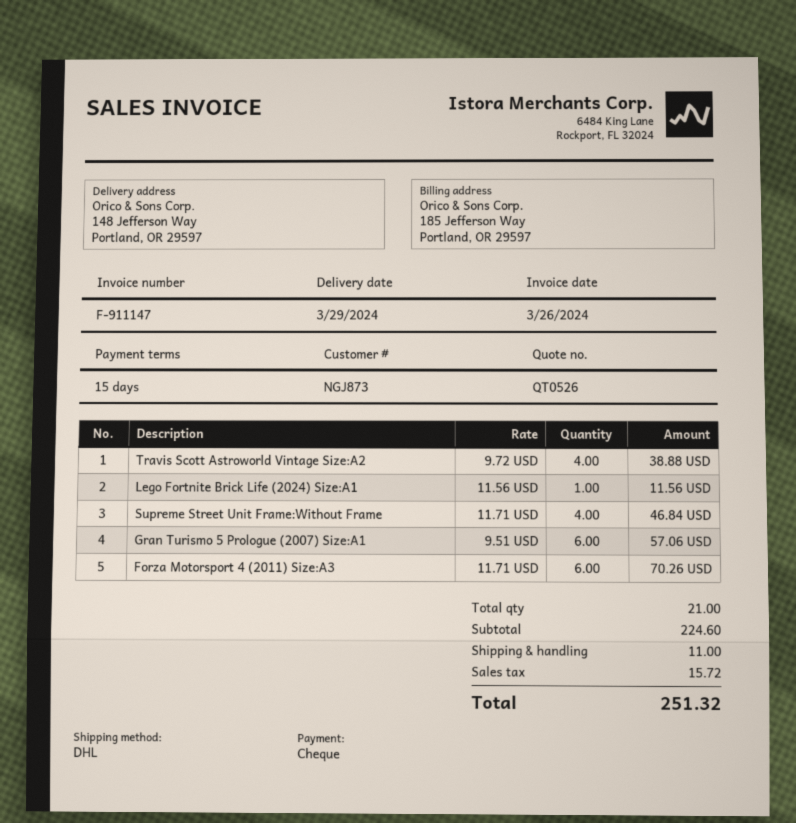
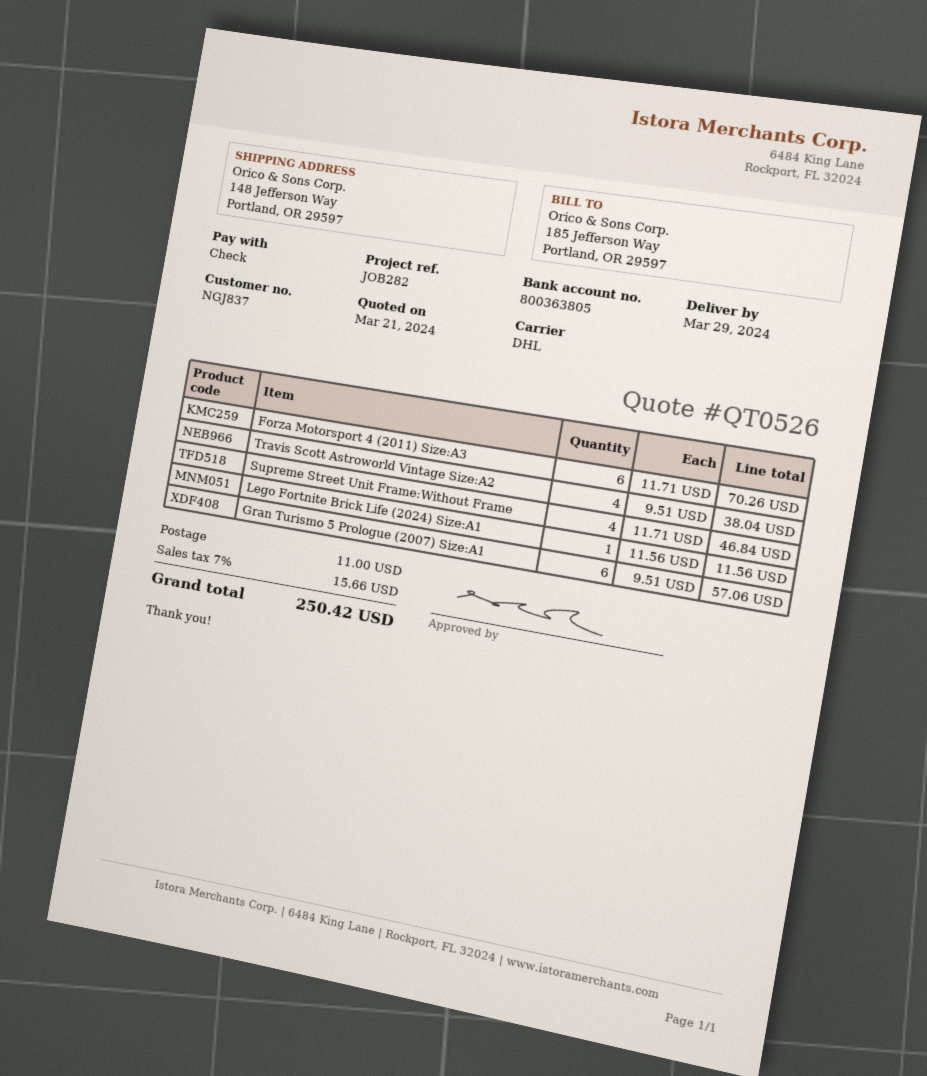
customer number: NGJ873 -> NGJ837
Travis Scott Astroworld Vintage Size:A2: 4 x 9.72 = 38.88 -> 4 x 9.51 = 38.04
tax: 15.72 -> 15.66
total: 251.32 -> 250.42

